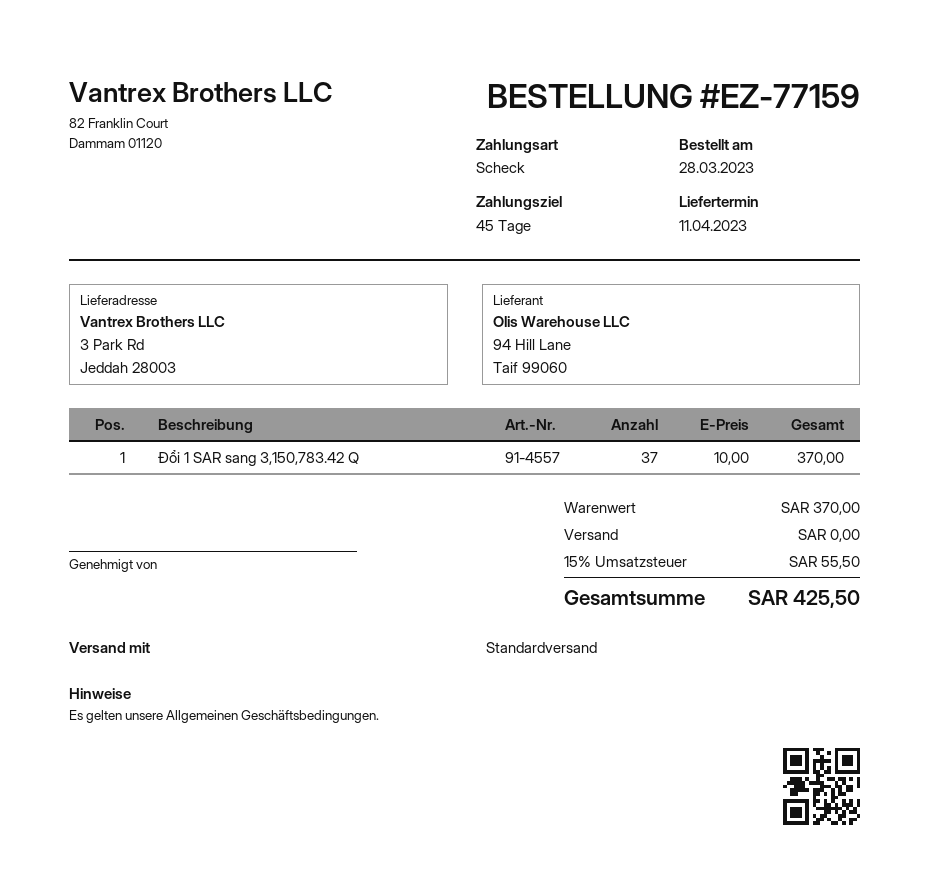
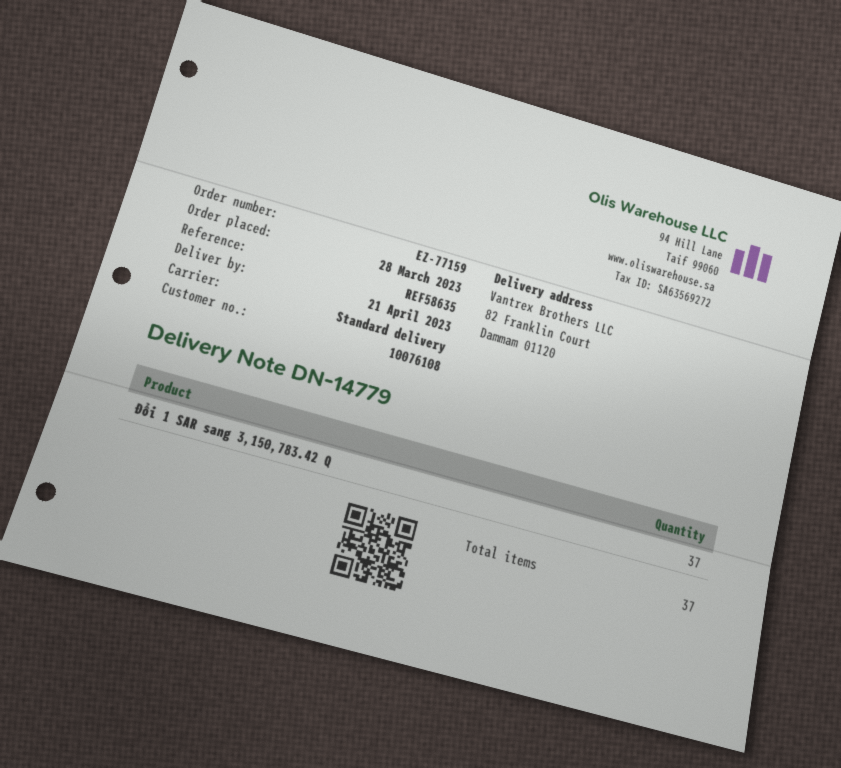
delivery date: 2023-04-11 -> 2023-04-21
ship to: 3 Park Rd, Jeddah 28003 -> 82 Franklin Court, Dammam 01120

